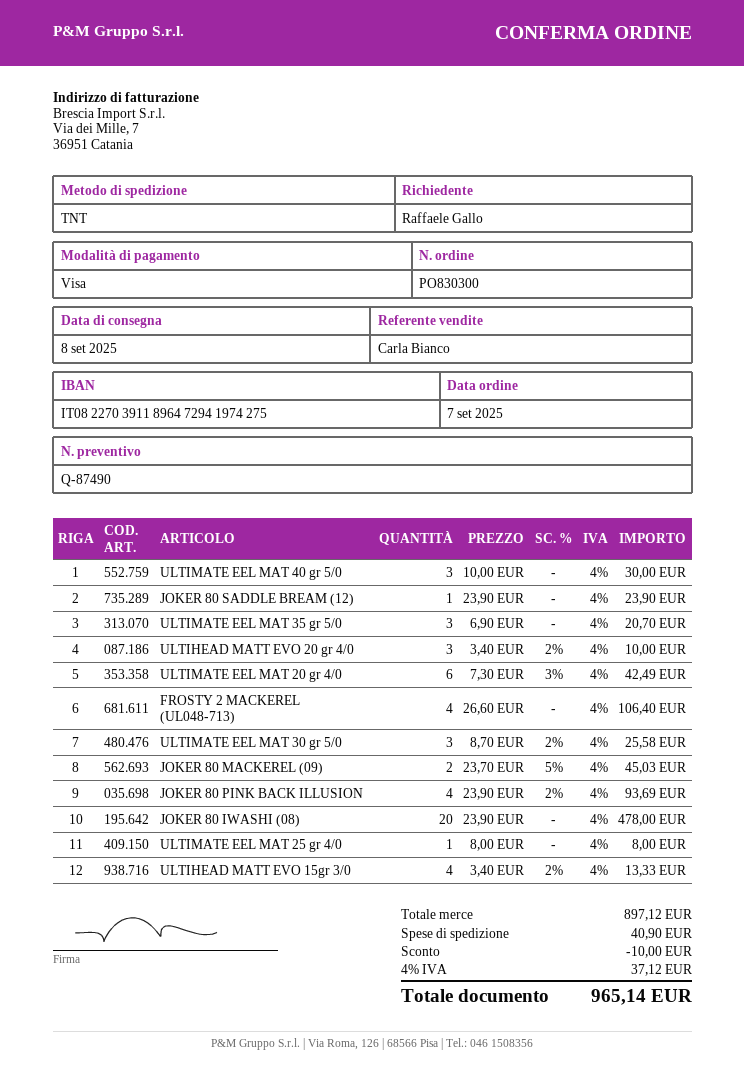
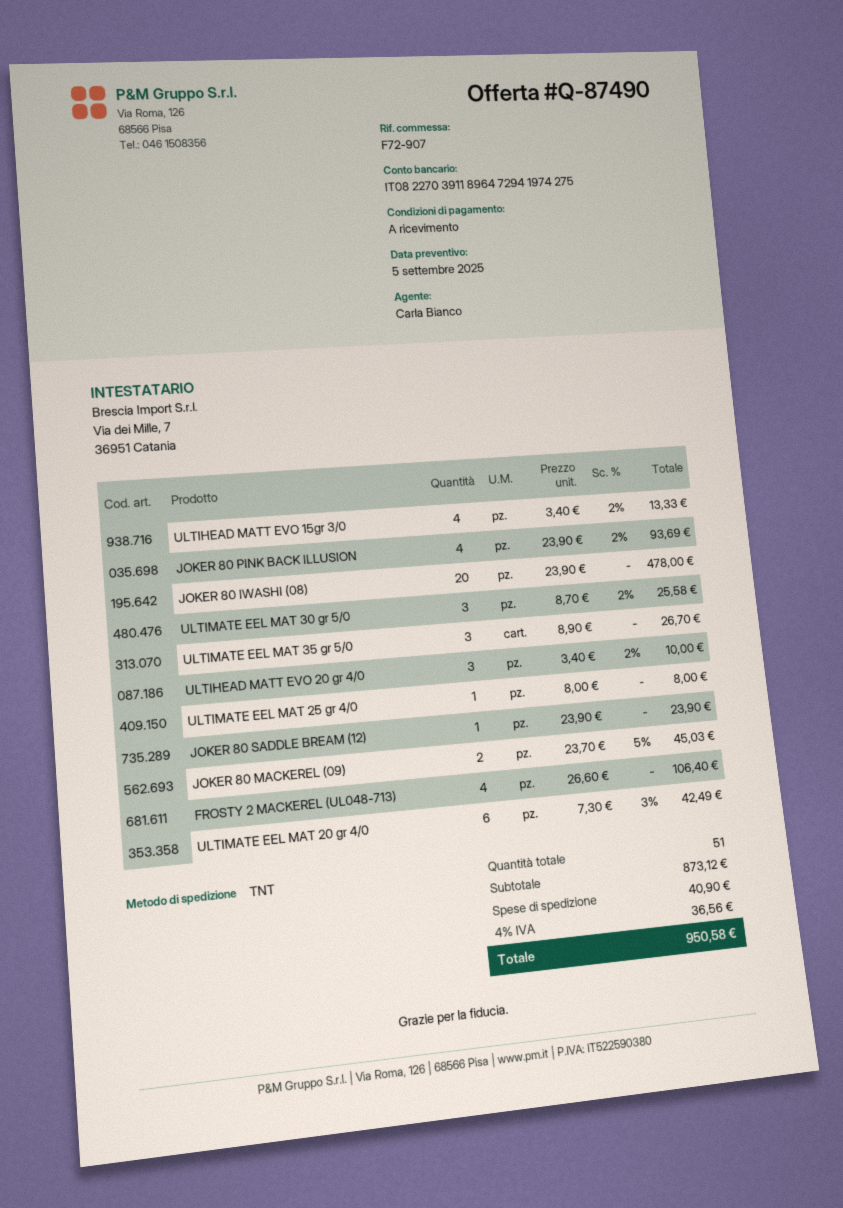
ULTIMATE EEL MAT 40 gr 5/0: 3 x 10.00 = 30.00 -> none
ULTIMATE EEL MAT 35 gr 5/0: 3 x 6.90 = 20.70 -> 3 x 8.90 = 26.70
subtotal: 897.12 -> 873.12
discount: 10.00 -> none
tax: 4% = 37.12 -> 4% = 36.56
total: 965.14 -> 950.58

